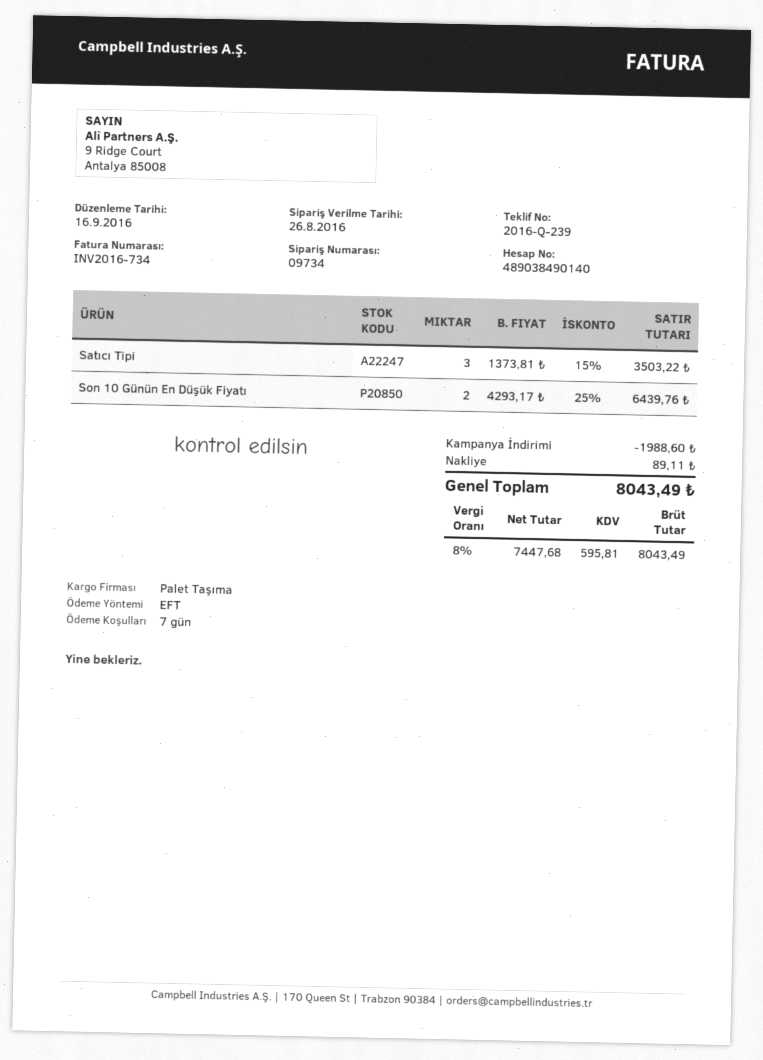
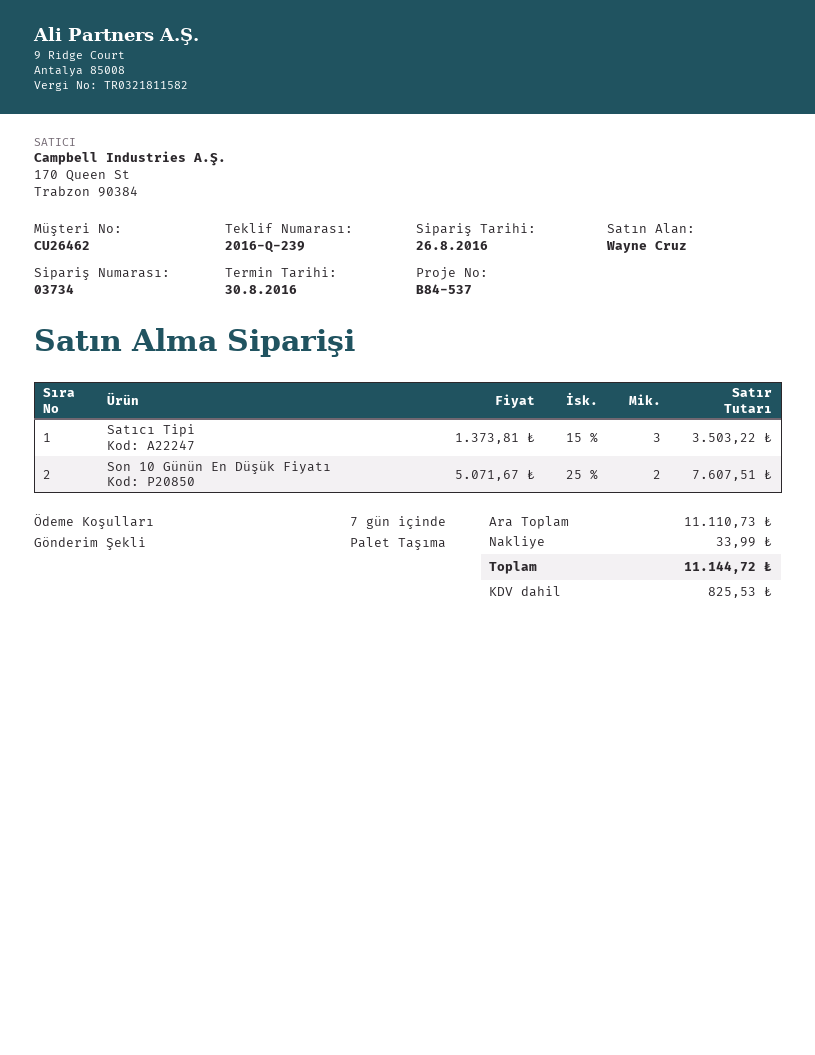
order number: 09734 -> 03734
Son 10 Günün En Düşük Fiyatı: 2 x 4293.17 - 25% = 6439.76 -> 2 x 5071.67 - 25% = 7607.51
discount: 1988.60 -> none
shipping: 89.11 -> 33.99
tax: 595.81 -> 825.53
total: 8043.49 -> 11144.72

